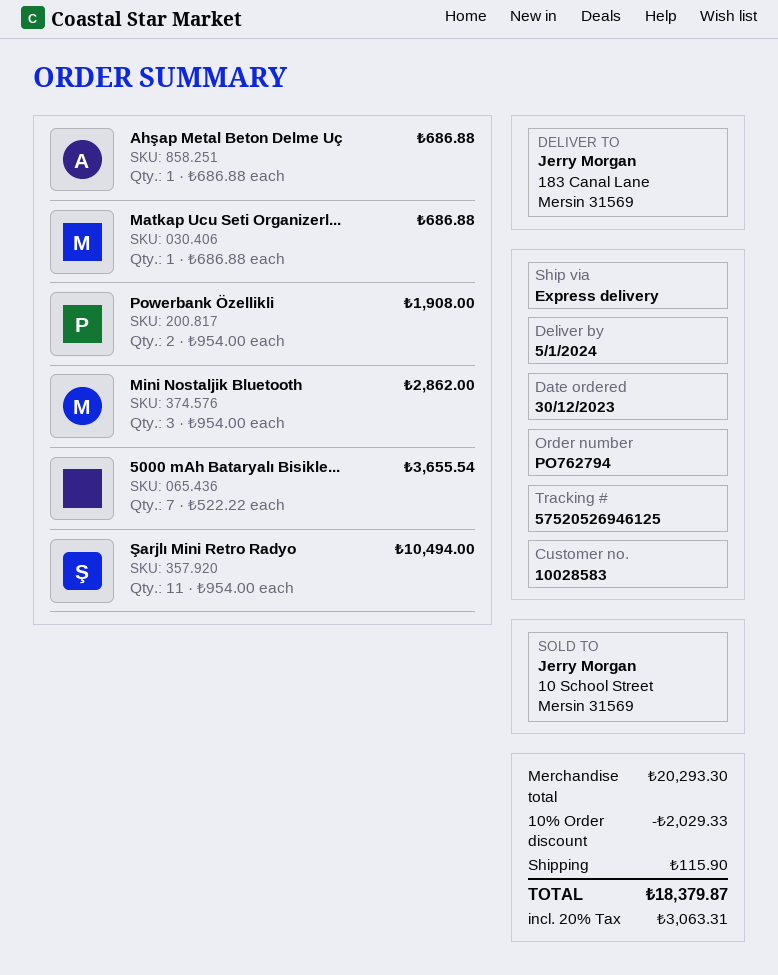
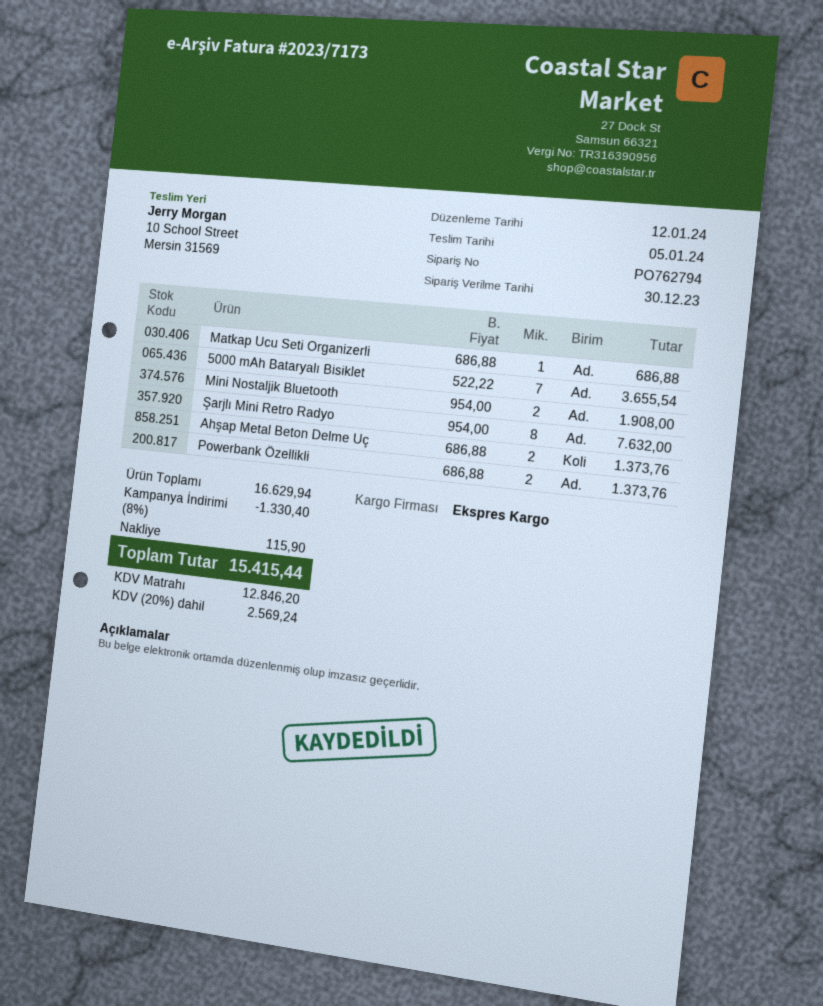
ship to: 183 Canal Lane, Mersin 31569 -> 10 School Street, Mersin 31569
Ahşap Metal Beton Delme Uç: 1 x 686.88 = 686.88 -> 2 x 686.88 = 1373.76
Powerbank Özellikli: 2 x 954.00 = 1908.00 -> 2 x 686.88 = 1373.76
Mini Nostaljik Bluetooth: 3 x 954.00 = 2862.00 -> 2 x 954.00 = 1908.00
Şarjlı Mini Retro Radyo: 11 x 954.00 = 10494.00 -> 8 x 954.00 = 7632.00
subtotal: 20293.30 -> 16629.94
discount: 10% = 2029.33 -> 8% = 1330.40
tax: 20% = 3063.31 -> 20% = 2569.24
total: 18379.87 -> 15415.44

